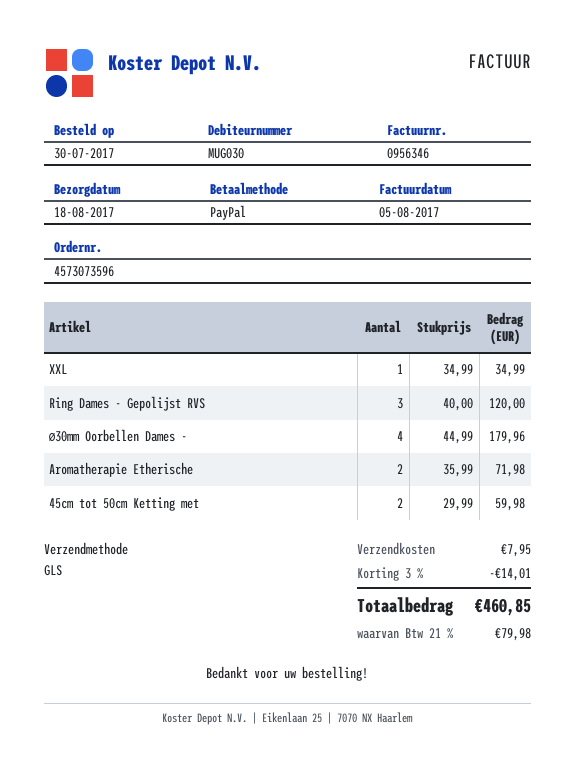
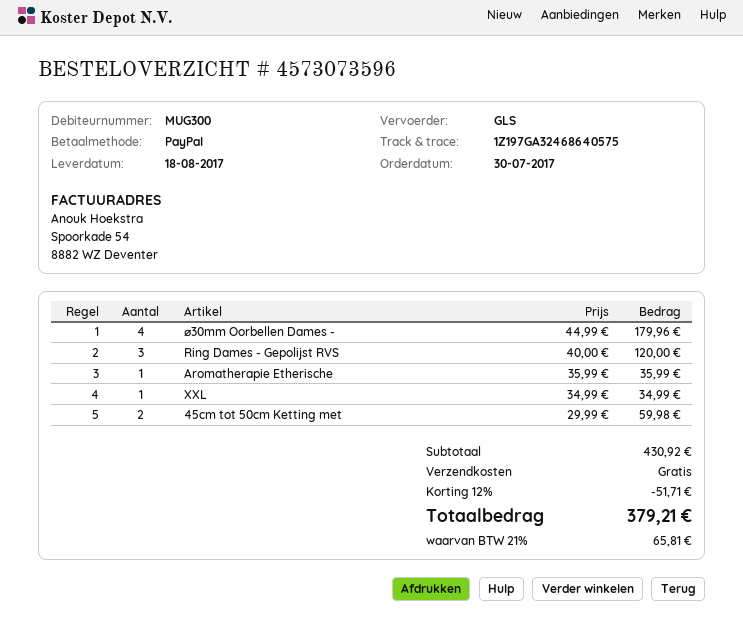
customer number: MUG030 -> MUG300
Aromatherapie Etherische: 2 x 35.99 = 71.98 -> 1 x 35.99 = 35.99
discount: 3% = 14.01 -> 12% = 51.71
shipping: 7.95 -> 0.00
tax: 21% = 79.98 -> 21% = 65.81
total: 460.85 -> 379.21

